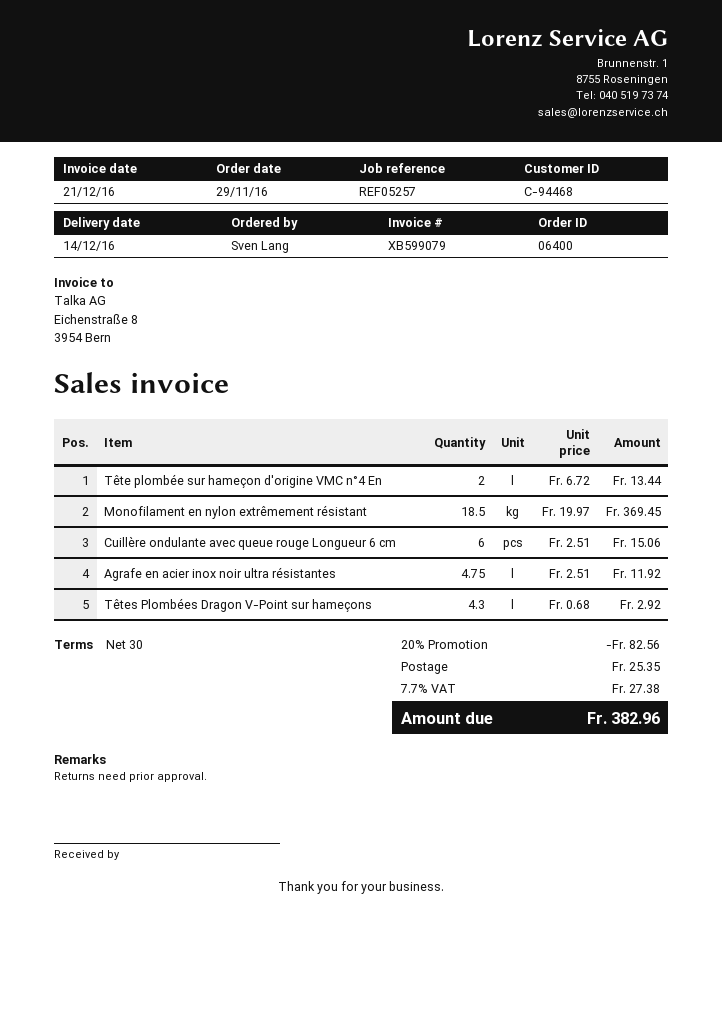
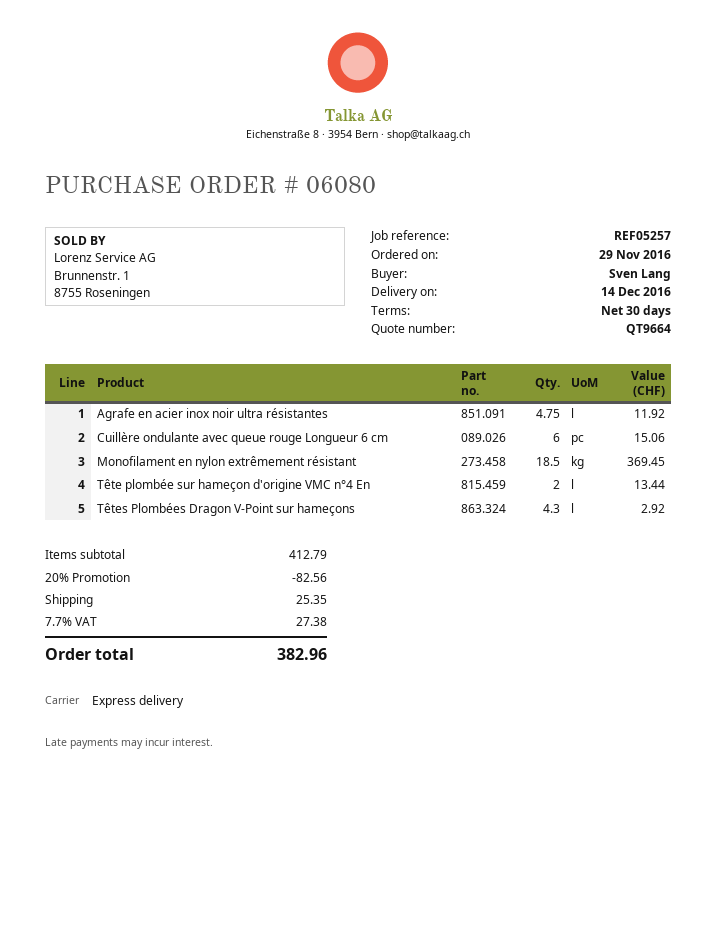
order number: 06400 -> 06080

